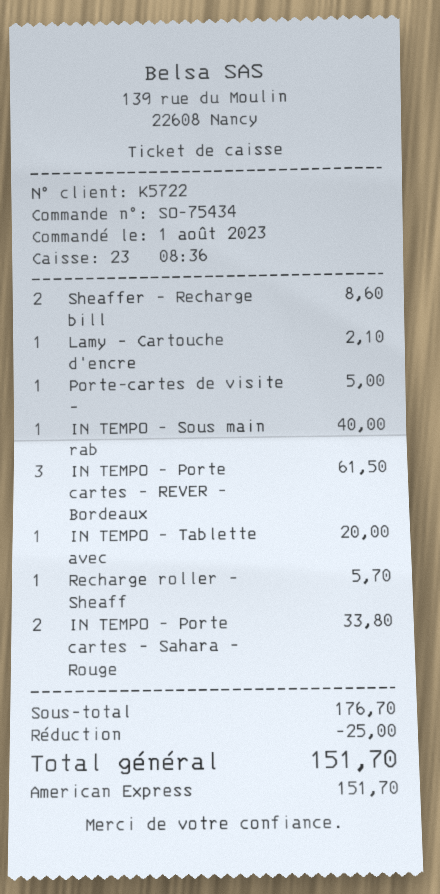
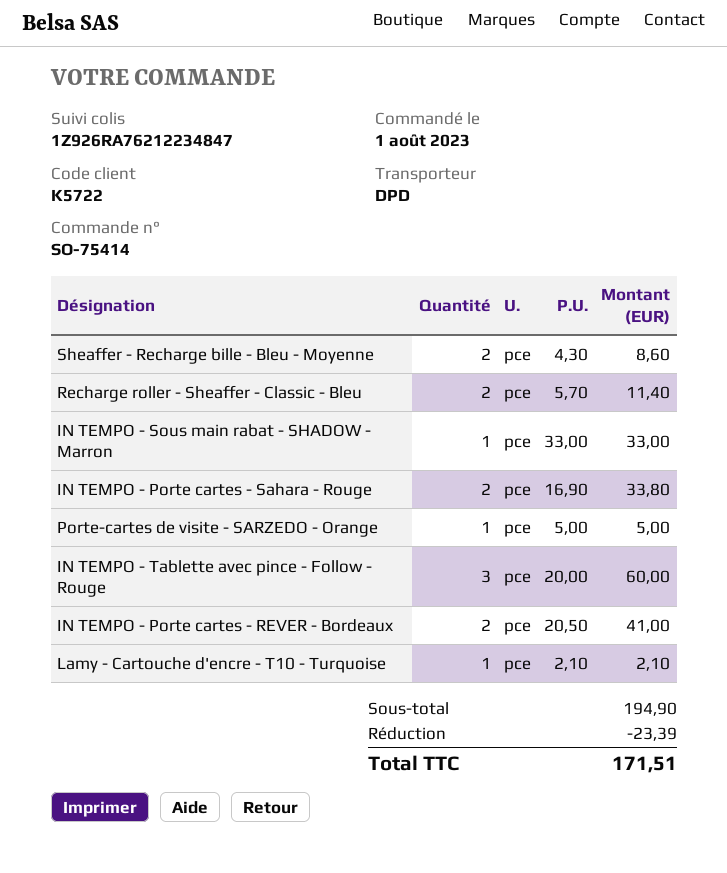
order number: SO-75434 -> SO-75414
IN TEMPO - Sous main rab: 1 for 40.00 -> 1 for 33.00
IN TEMPO - Porte cartes - REVER - Bordeaux: 3 for 61.50 -> 2 for 41.00
IN TEMPO - Tablette avec: 1 for 20.00 -> 3 for 60.00
Recharge roller - Sheaff: 1 for 5.70 -> 2 for 11.40
subtotal: 176.70 -> 194.90
discount: 25.00 -> 23.39
total: 151.70 -> 171.51

